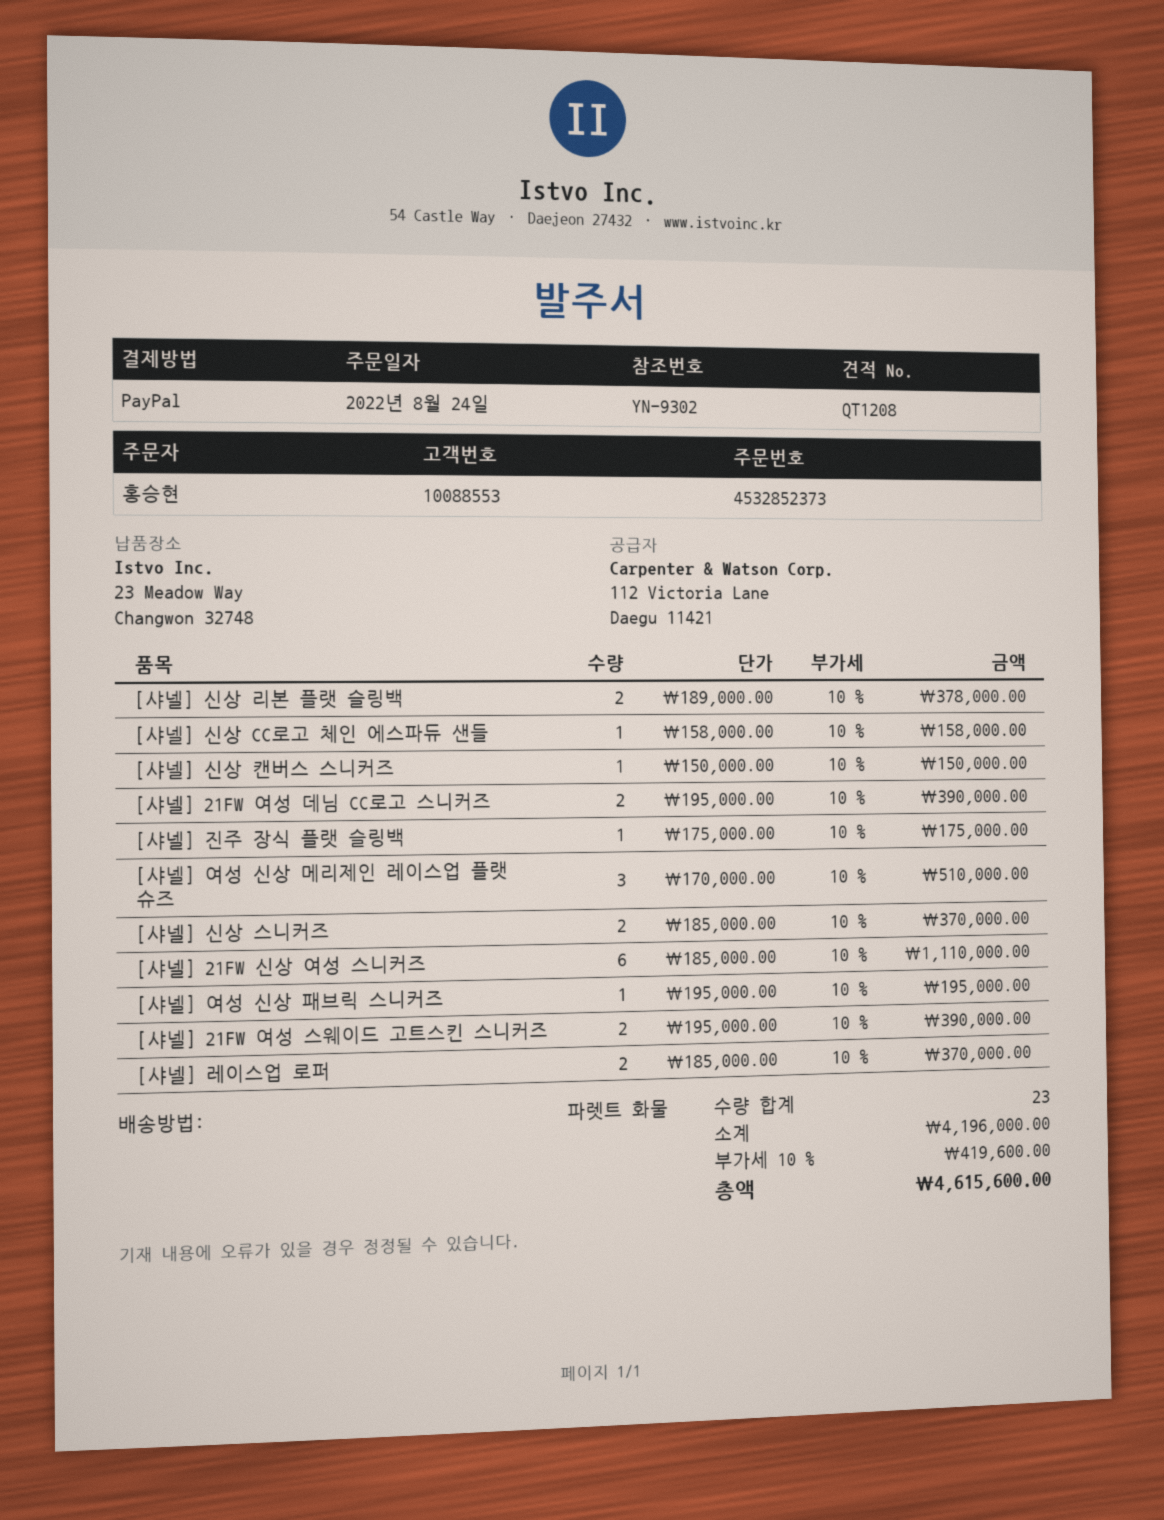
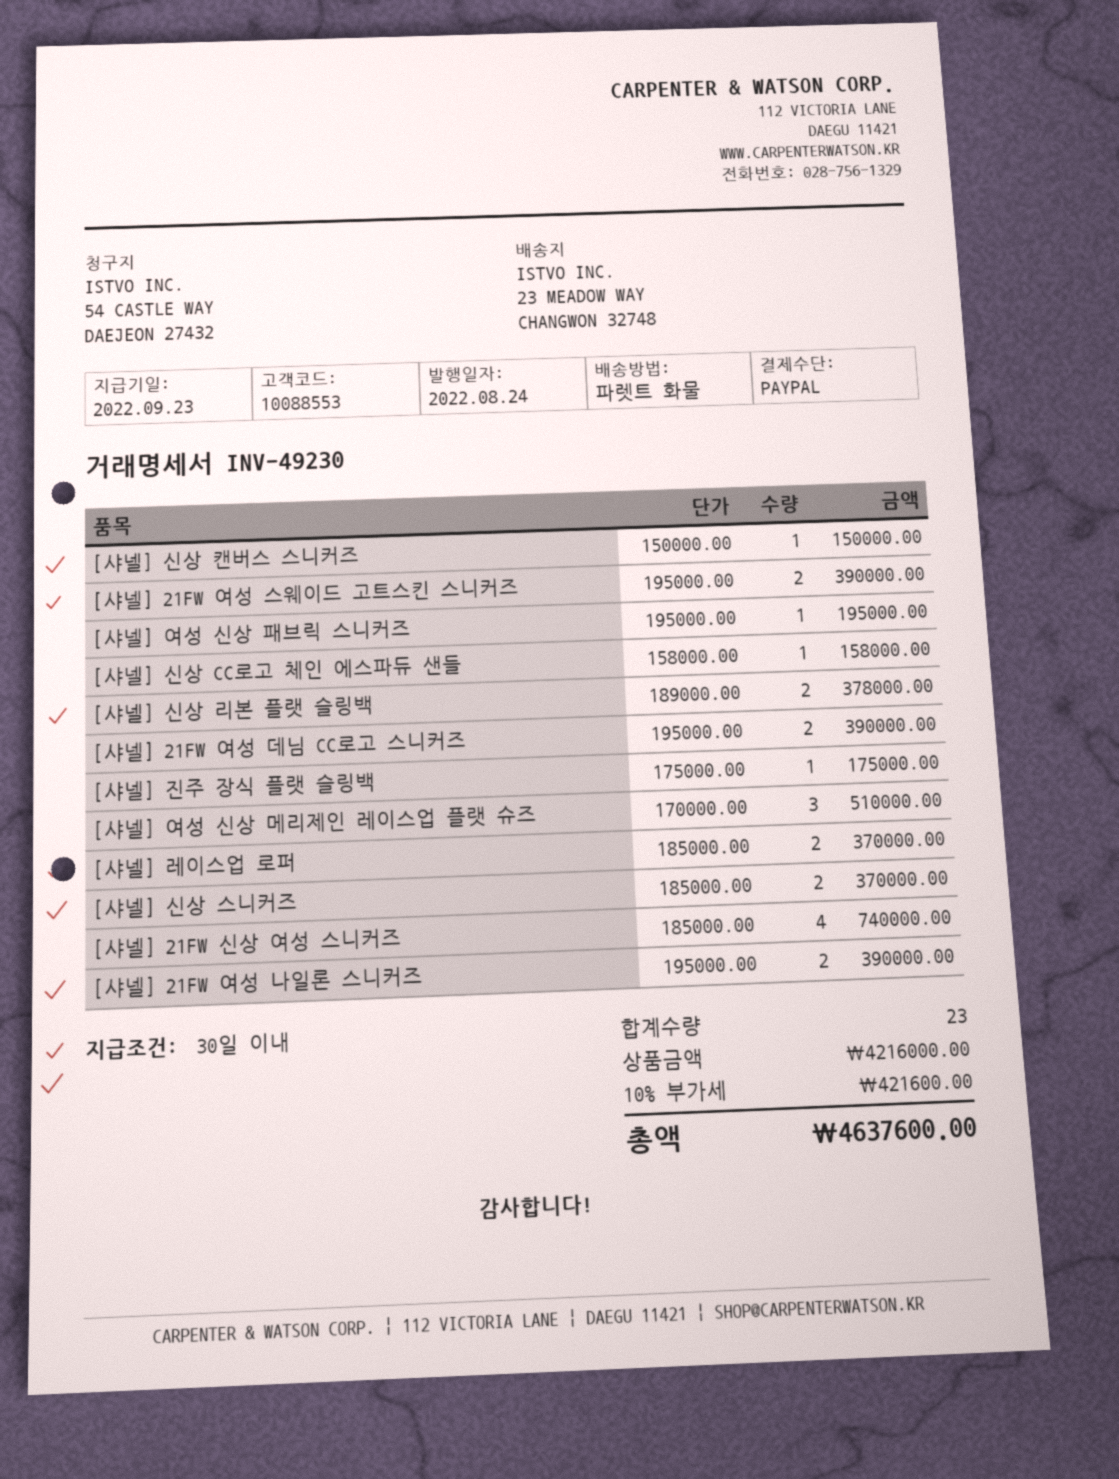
[샤넬] 21FW 신상 여성 스니커즈: 6 x 185000.00 = 1110000.00 -> 4 x 185000.00 = 740000.00
[샤넬] 21FW 여성 나일론 스니커즈: none -> 2 x 195000.00 = 390000.00
subtotal: 4196000.00 -> 4216000.00
tax: 10% = 419600.00 -> 10% = 421600.00
total: 4615600.00 -> 4637600.00

